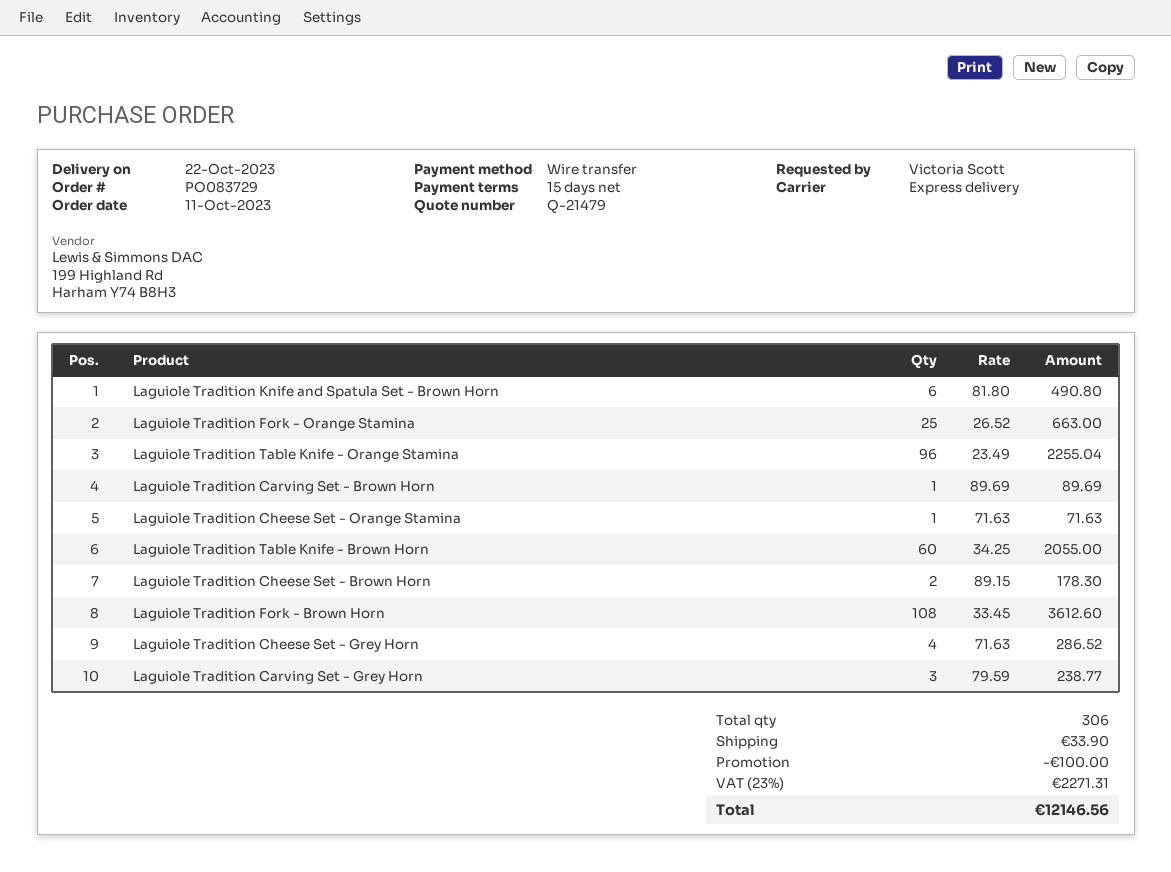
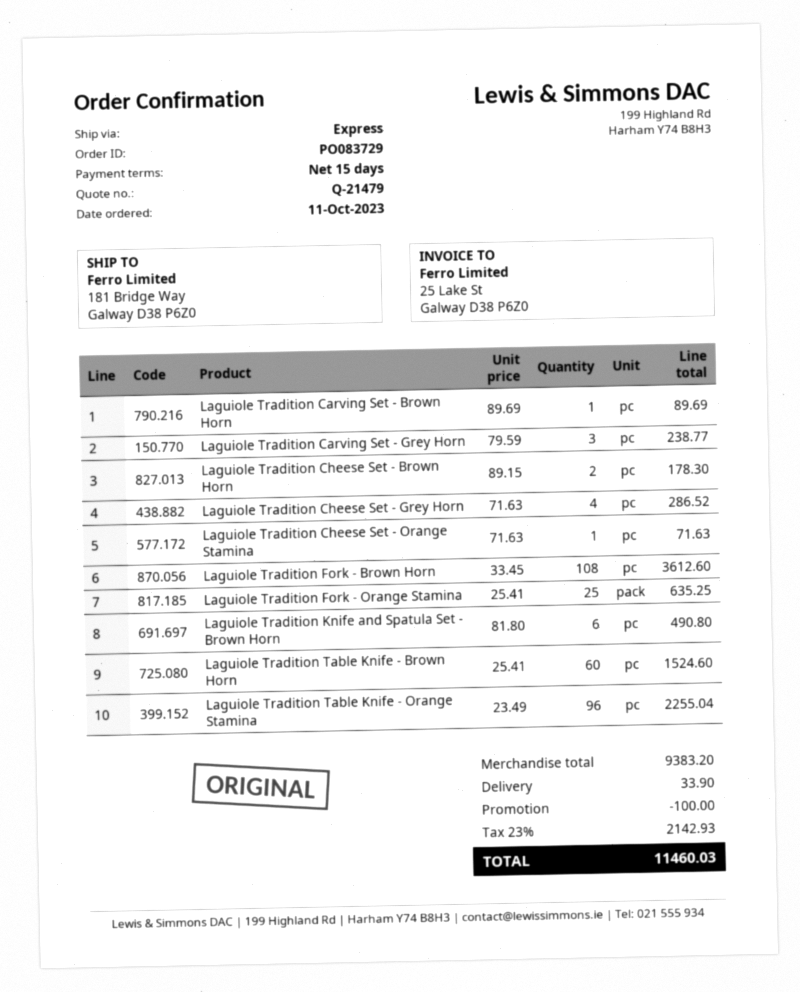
Laguiole Tradition Fork - Orange Stamina: 25 x 26.52 = 663.00 -> 25 x 25.41 = 635.25
Laguiole Tradition Table Knife - Brown Horn: 60 x 34.25 = 2055.00 -> 60 x 25.41 = 1524.60
tax: 23% = 2271.31 -> 23% = 2142.93
total: 12146.56 -> 11460.03

